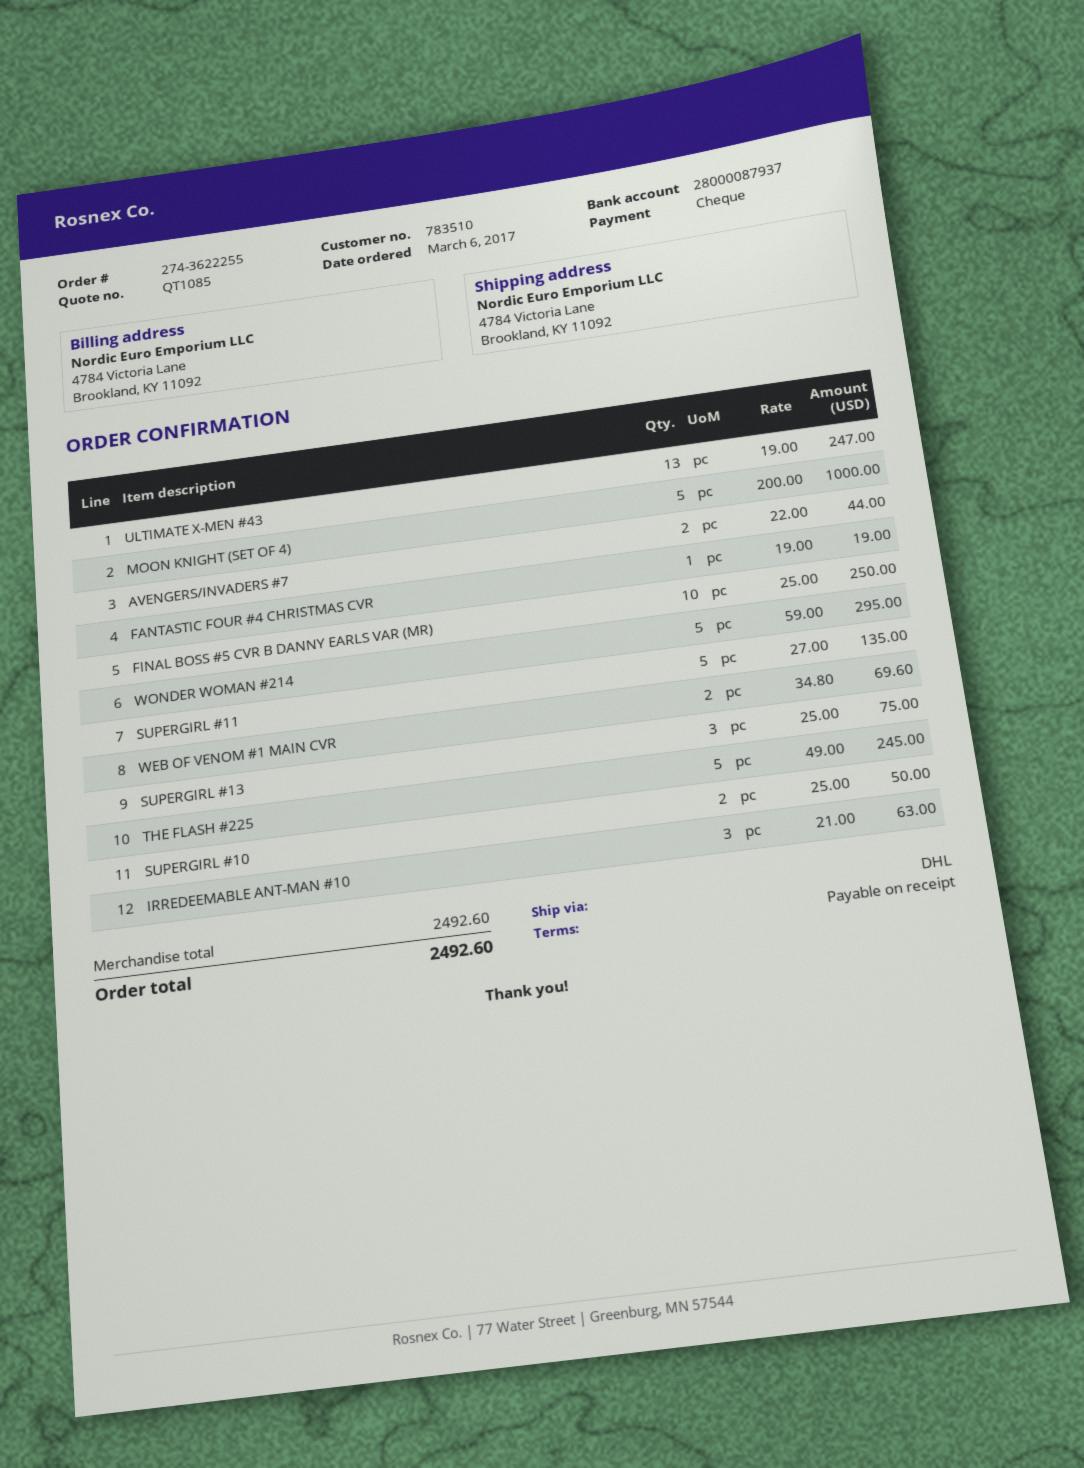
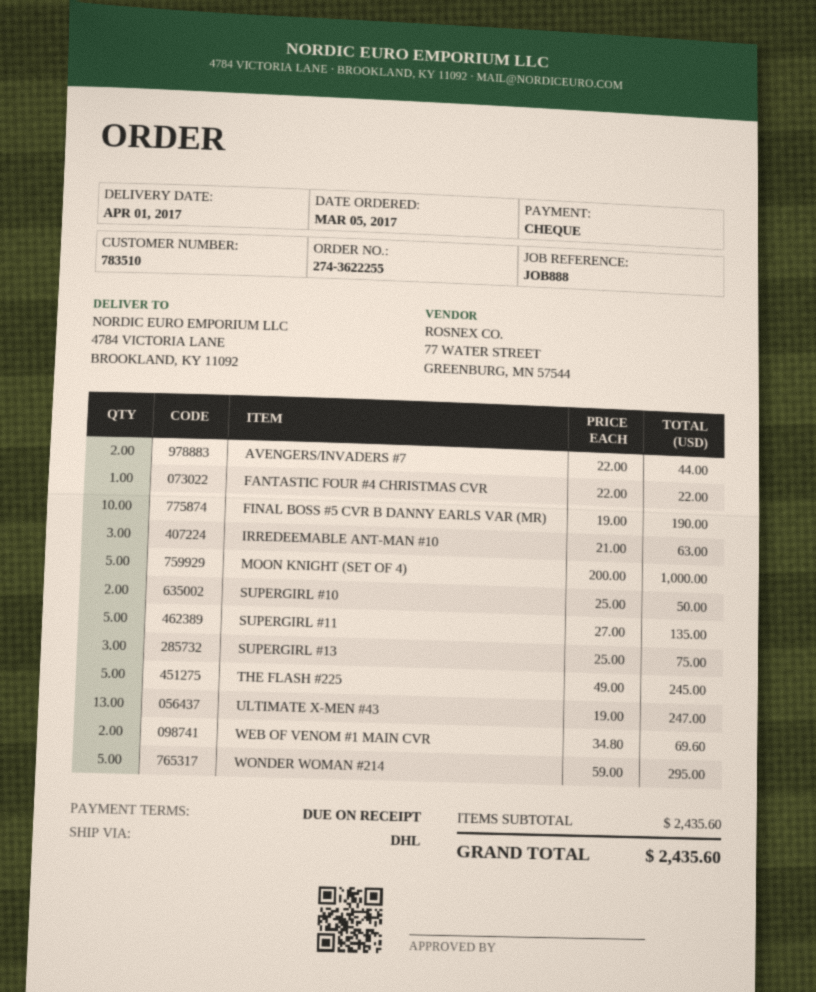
order date: 2017-03-06 -> 2017-03-05
FANTASTIC FOUR #4 CHRISTMAS CVR: 1 x 19.00 = 19.00 -> 1 x 22.00 = 22.00
FINAL BOSS #5 CVR B DANNY EARLS VAR (MR): 10 x 25.00 = 250.00 -> 10 x 19.00 = 190.00
subtotal: 2492.60 -> 2435.60
total: 2492.60 -> 2435.60

